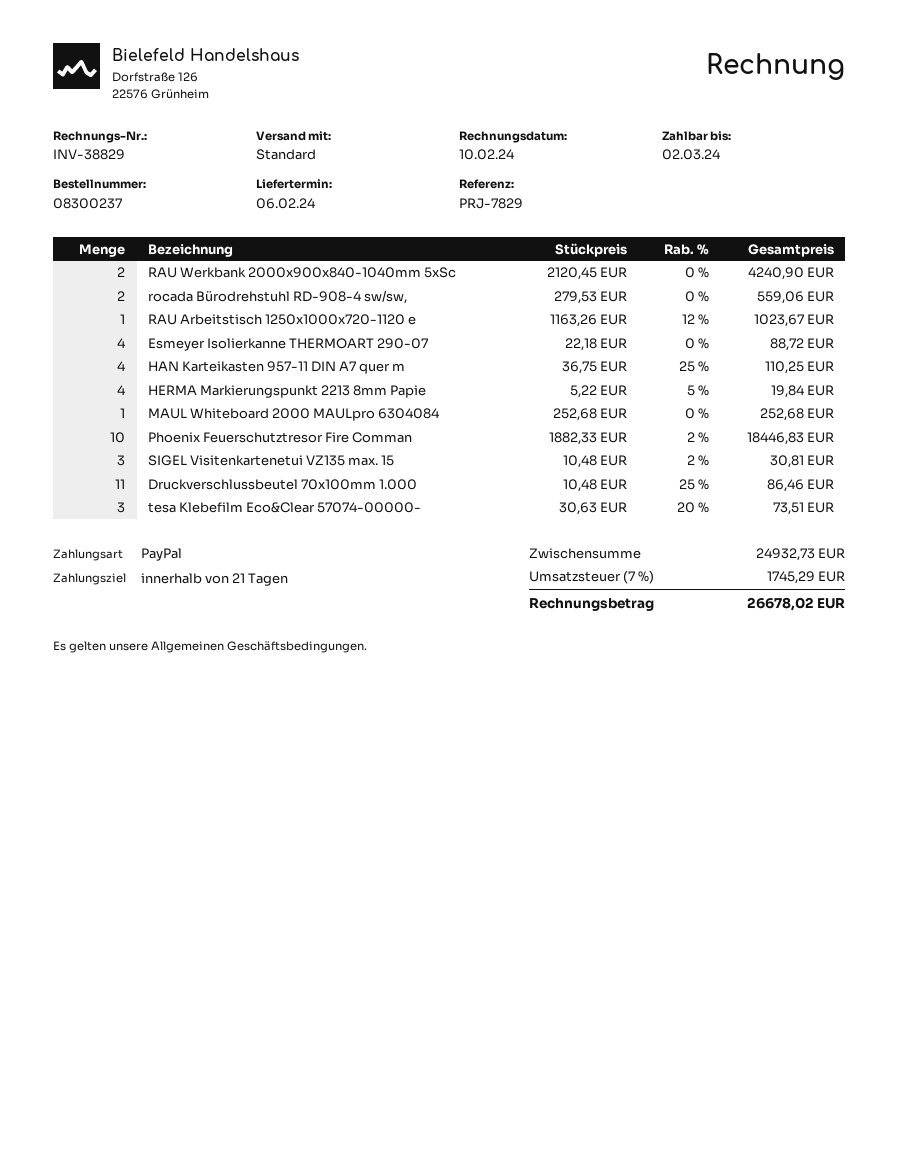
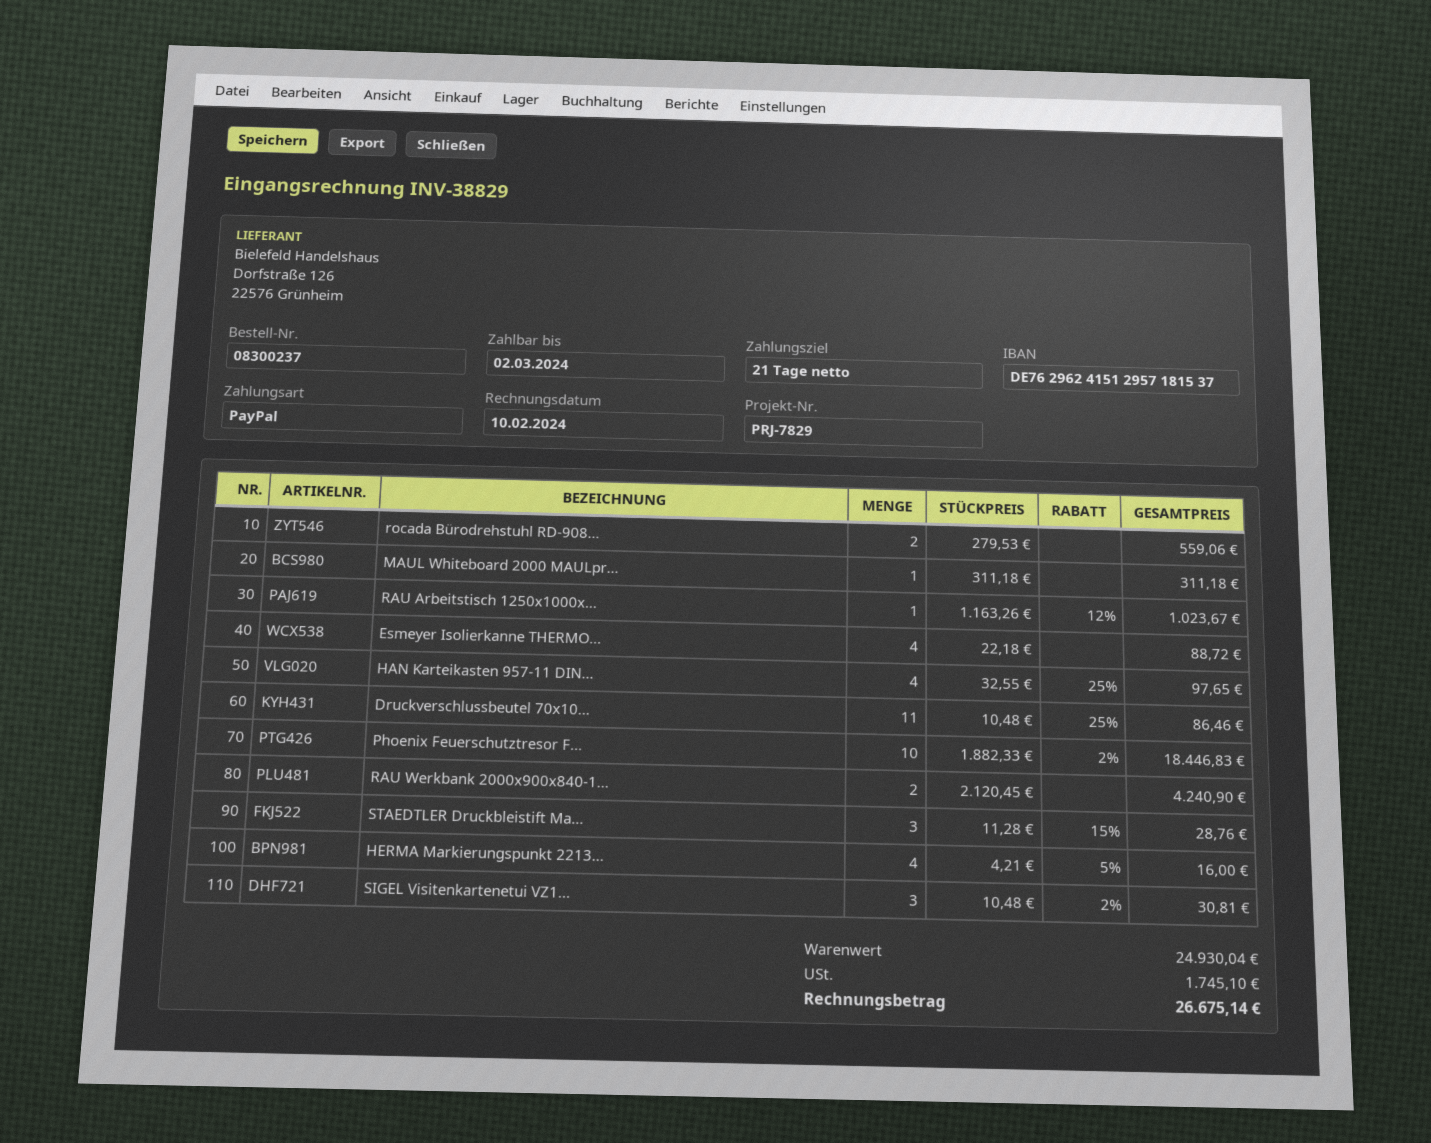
HAN Karteikasten 957-11 DIN A7 quer m: 4 x 36.75 - 25% = 110.25 -> 4 x 32.55 - 25% = 97.65
HERMA Markierungspunkt 2213 8mm Papie: 4 x 5.22 - 5% = 19.84 -> 4 x 4.21 - 5% = 16.00
MAUL Whiteboard 2000 MAULpro 6304084: 1 x 252.68 = 252.68 -> 1 x 311.18 = 311.18
tesa Klebefilm Eco&Clear 57074-00000-: 3 x 30.63 - 20% = 73.51 -> none
STAEDTLER Druckbleistift Ma...: none -> 3 x 11.28 - 15% = 28.76
subtotal: 24932.73 -> 24930.04
tax: 1745.29 -> 1745.10
total: 26678.02 -> 26675.14

